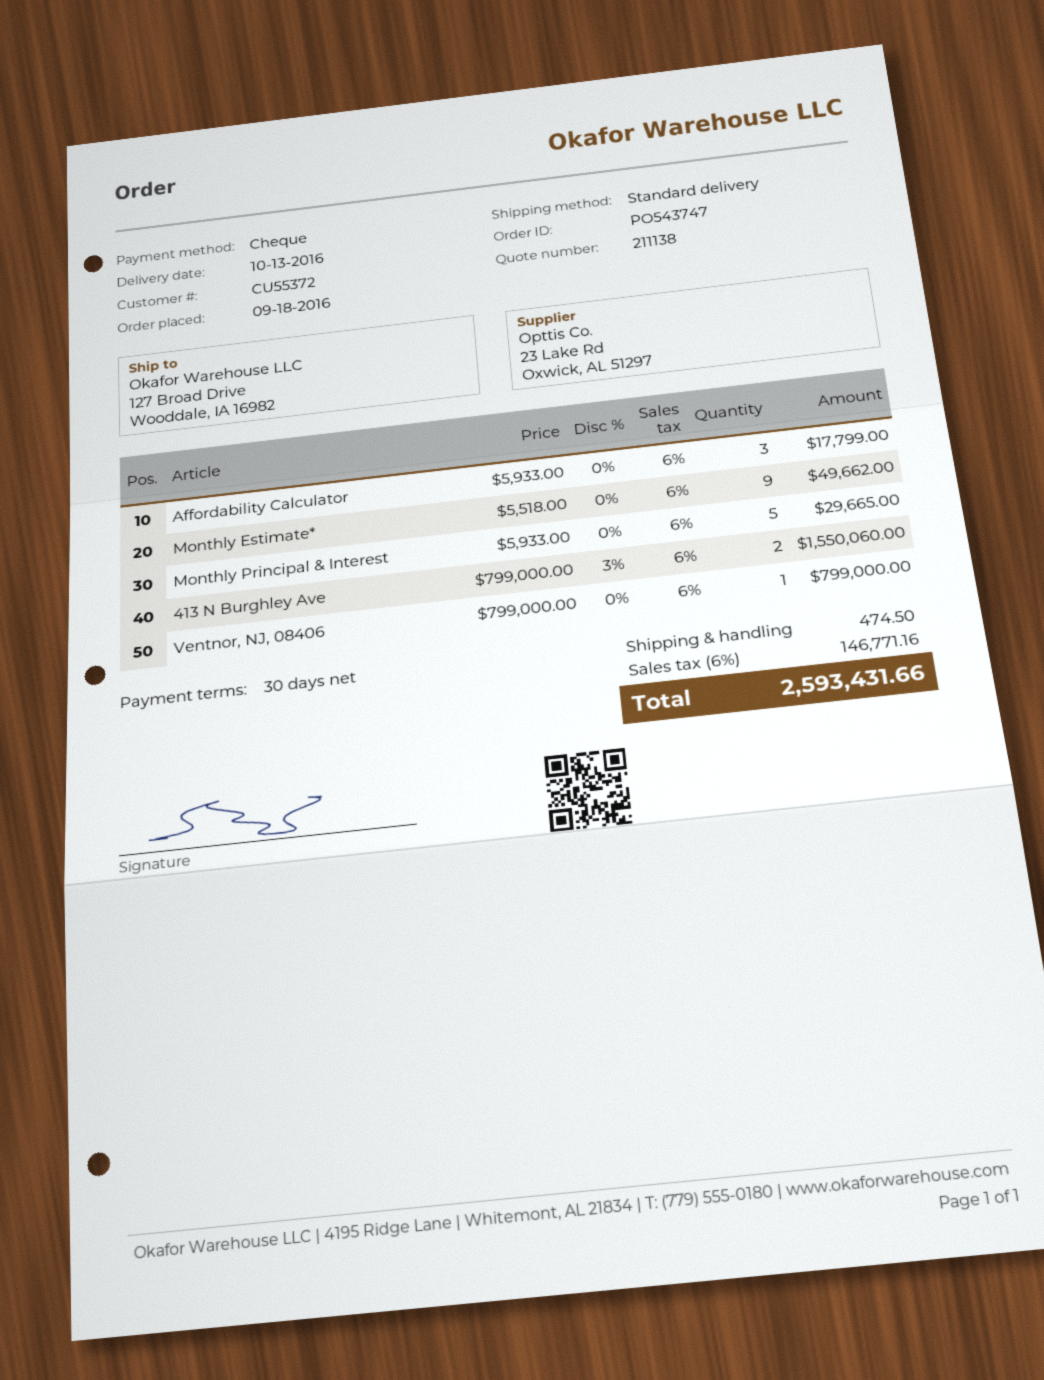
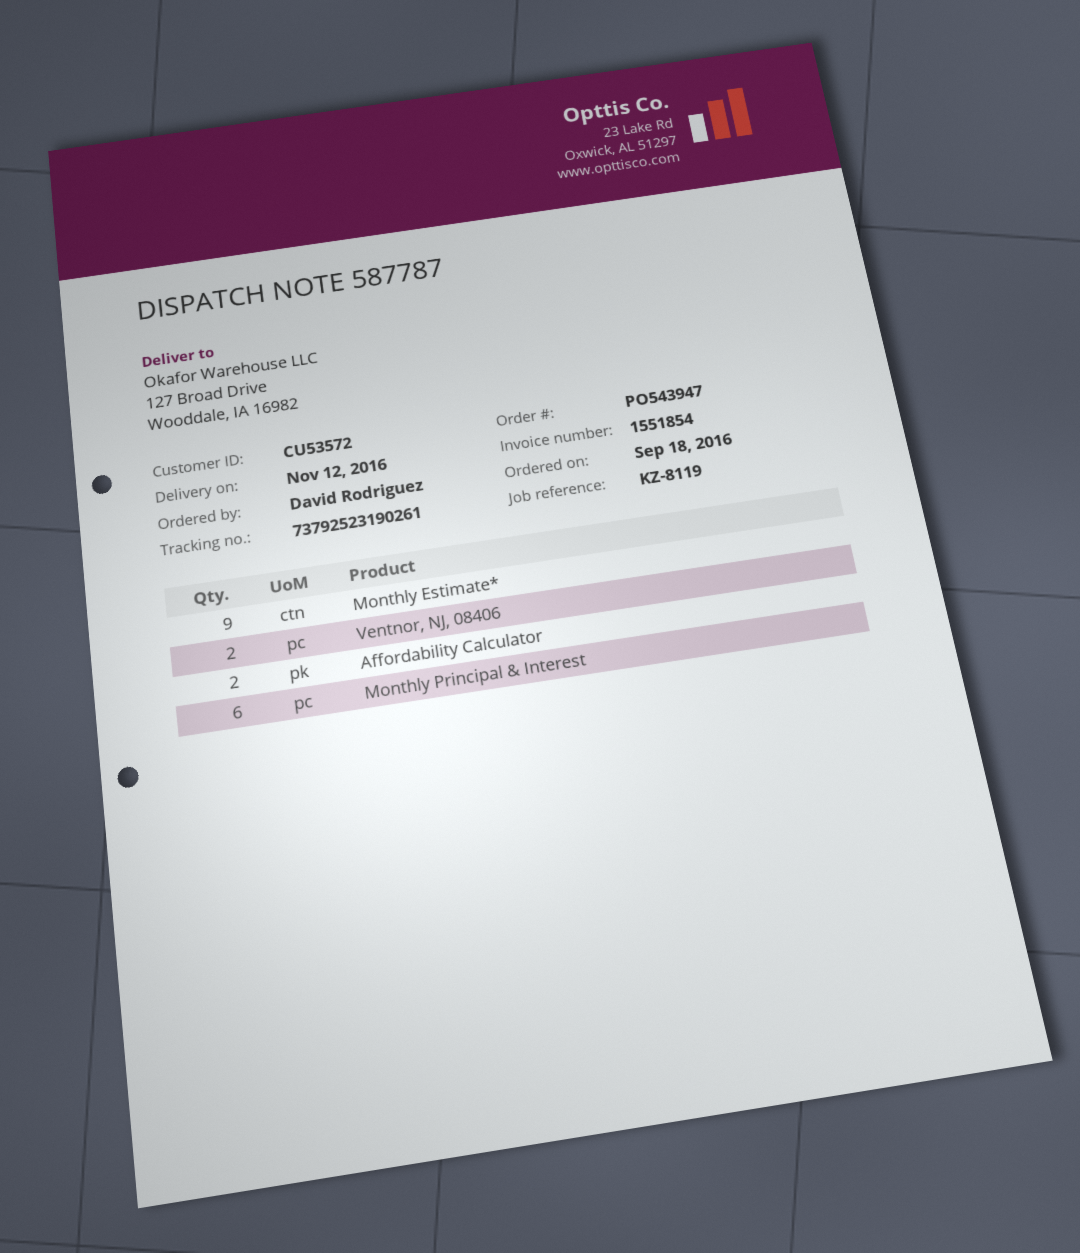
order number: PO543747 -> PO543947
delivery date: 2016-10-13 -> 2016-11-12
customer number: CU55372 -> CU53572
Affordability Calculator: 3 -> 2
Monthly Principal & Interest: 5 -> 6
413 N Burghley Ave: 2 -> none
Ventnor, NJ, 08406: 1 -> 2

